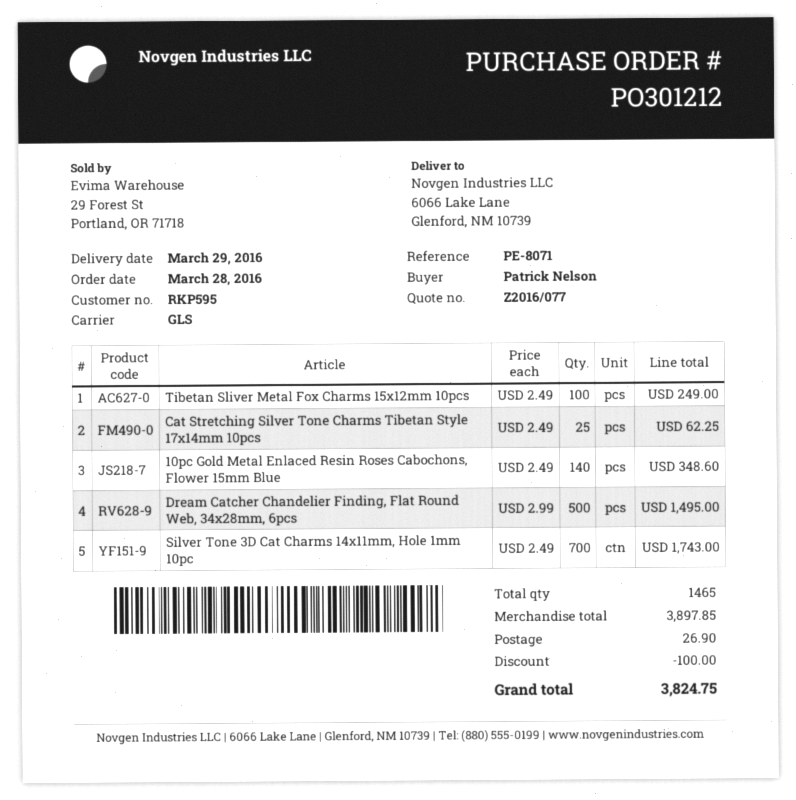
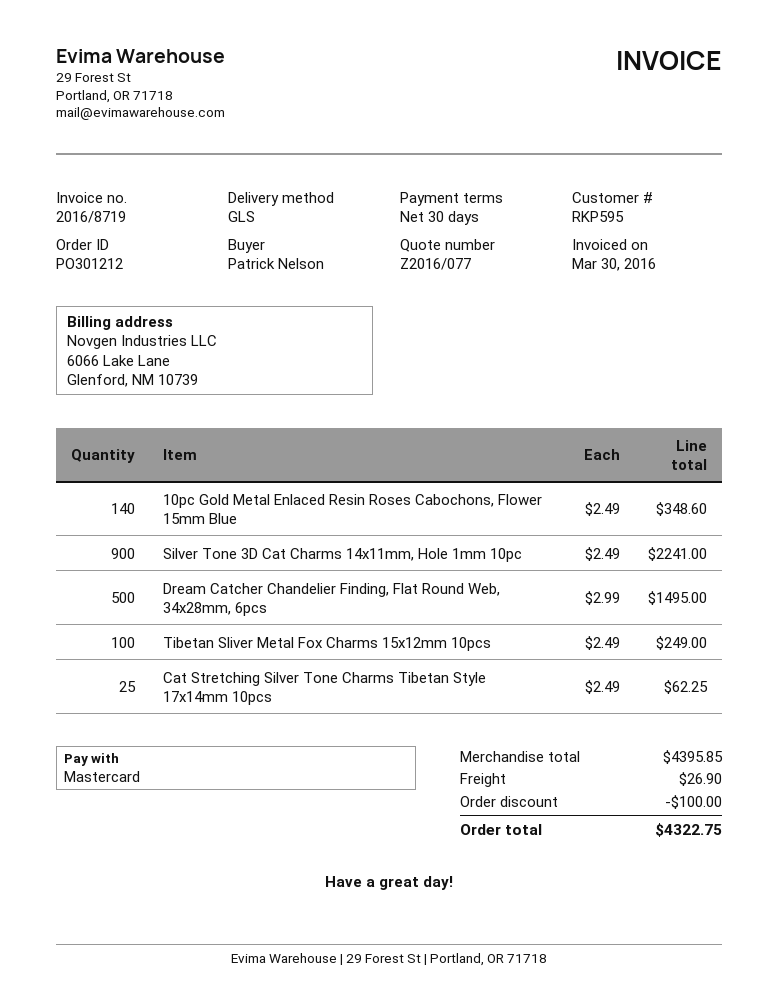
Silver Tone 3D Cat Charms 14x11mm, Hole 1mm 10pc: 700 x 2.49 = 1743.00 -> 900 x 2.49 = 2241.00
subtotal: 3897.85 -> 4395.85
total: 3824.75 -> 4322.75

